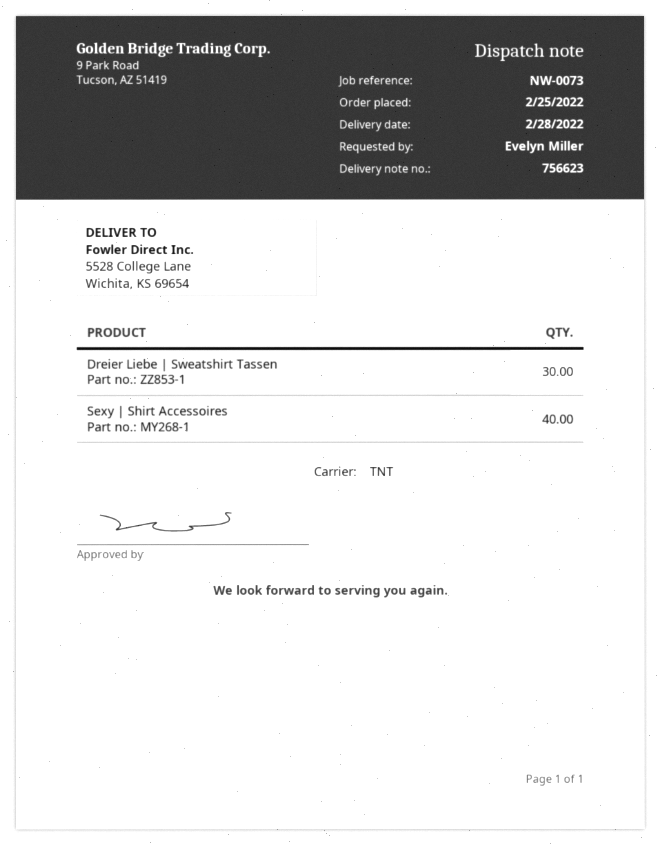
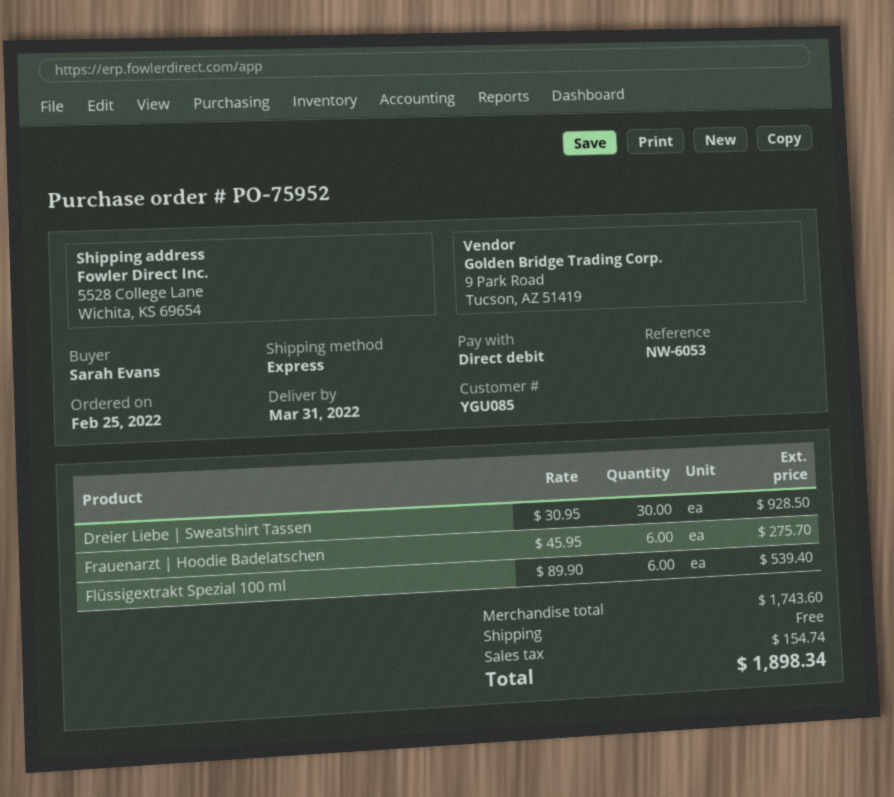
delivery date: 2022-02-28 -> 2022-03-31
reference: NW-0073 -> NW-6053
ordered by: Evelyn Miller -> Sarah Evans
shipping method: TNT -> express
Sexy | Shirt Accessoires: 40 -> none
Frauenarzt | Hoodie Badelatschen: none -> 6
Flüssigextrakt Spezial 100 ml: none -> 6

